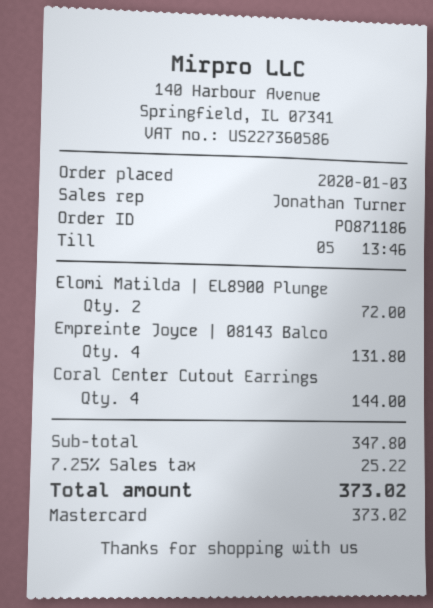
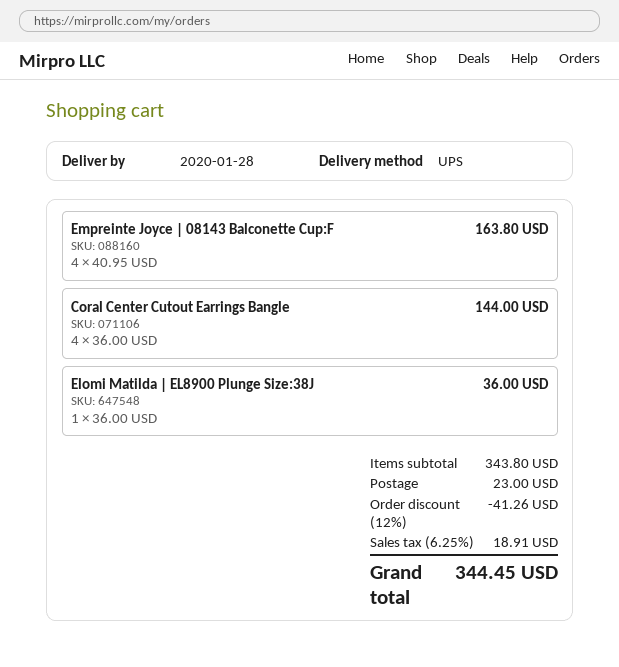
Elomi Matilda | EL8900 Plunge: 2 for 72.00 -> 1 for 36.00
Empreinte Joyce | 08143 Balco: 4 for 131.80 -> 4 for 163.80
subtotal: 347.80 -> 343.80
discount: none -> 12% = 41.26
shipping: none -> 23.00
tax: 7.25% = 25.22 -> 6.25% = 18.91
total: 373.02 -> 344.45

